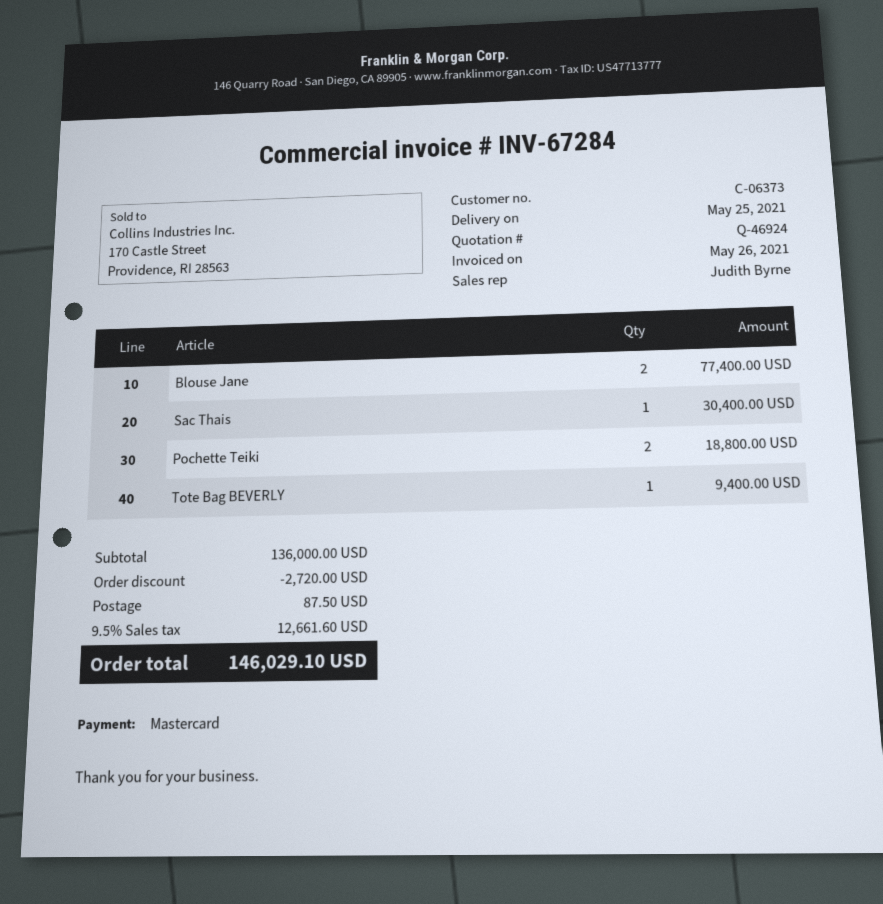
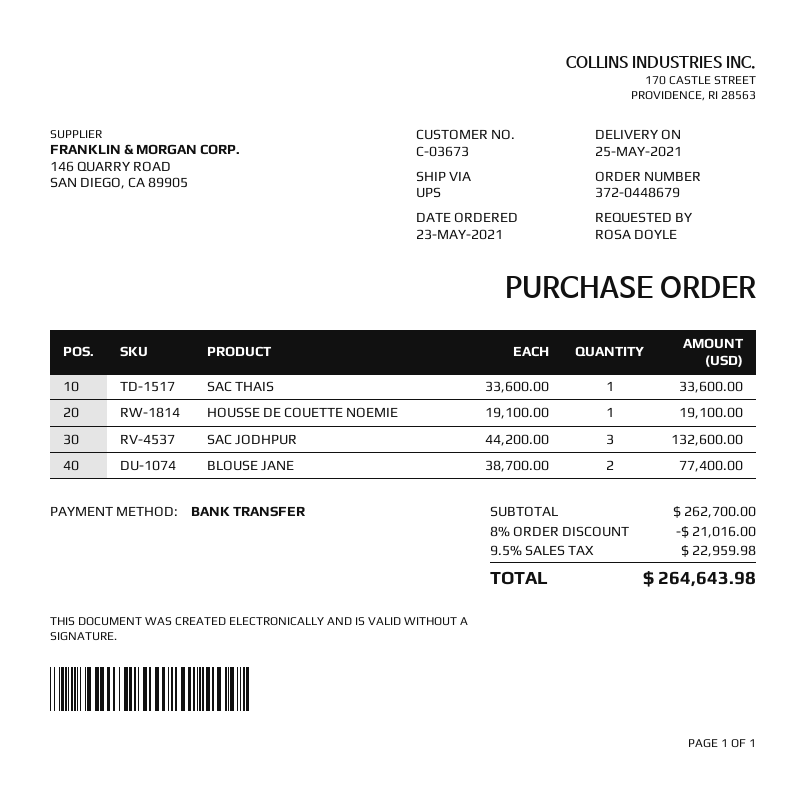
customer number: C-06373 -> C-03673
payment method: Mastercard -> bank transfer
Sac Thais: 1 for 30400.00 -> 1 for 33600.00
Pochette Teiki: 2 for 18800.00 -> none
Tote Bag BEVERLY: 1 for 9400.00 -> none
HOUSSE DE COUETTE NOEMIE: none -> 1 for 19100.00
SAC JODHPUR: none -> 3 for 132600.00
subtotal: 136000.00 -> 262700.00
discount: 2720.00 -> 21016.00
shipping: 87.50 -> none
tax: 9.5% = 12661.60 -> 9.5% = 22959.98
total: 146029.10 -> 264643.98

